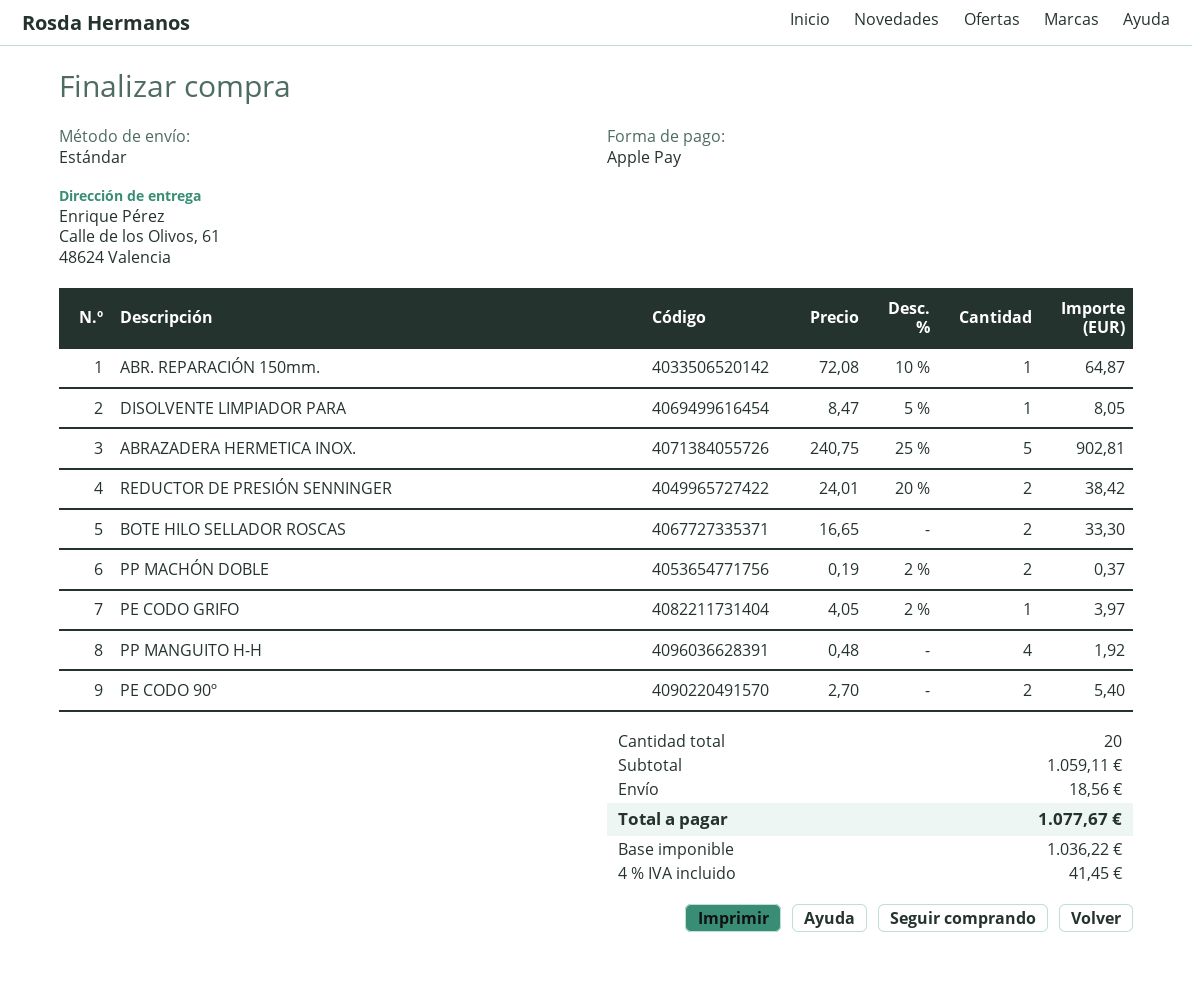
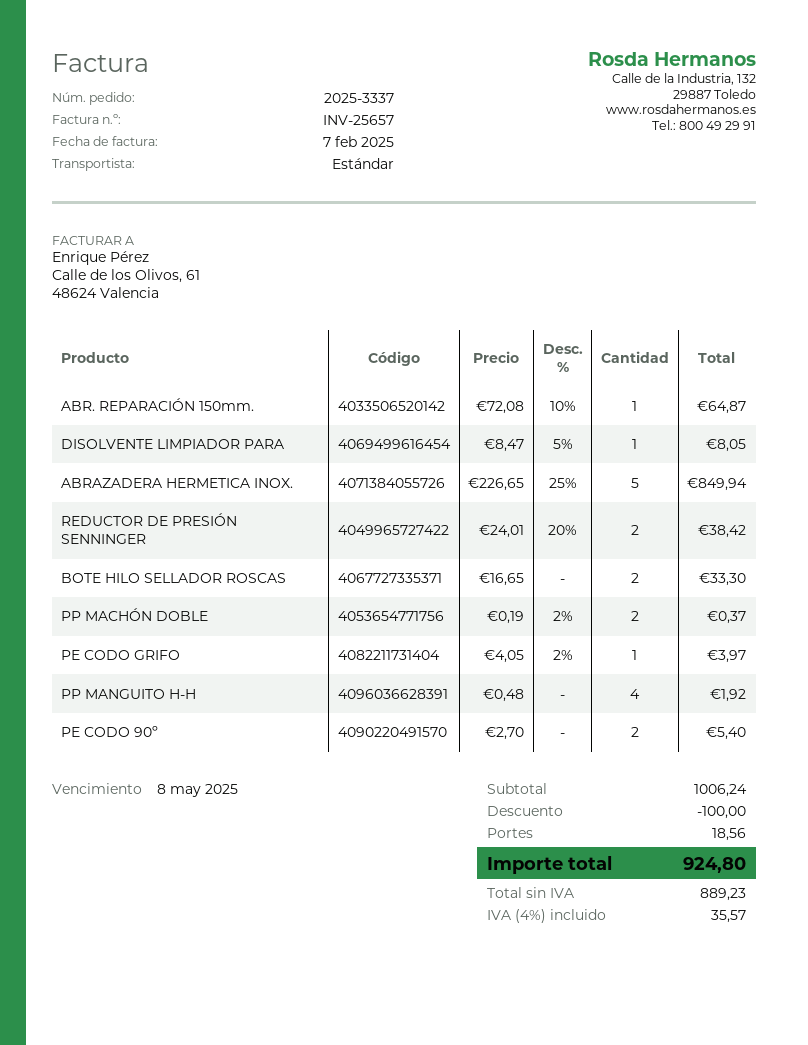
ABRAZADERA HERMETICA INOX.: 5 x 240.75 - 25% = 902.81 -> 5 x 226.65 - 25% = 849.94
subtotal: 1059.11 -> 1006.24
discount: none -> 100.00
net: 1036.22 -> 889.23
tax: 4% = 41.45 -> 4% = 35.57
total: 1077.67 -> 924.80

